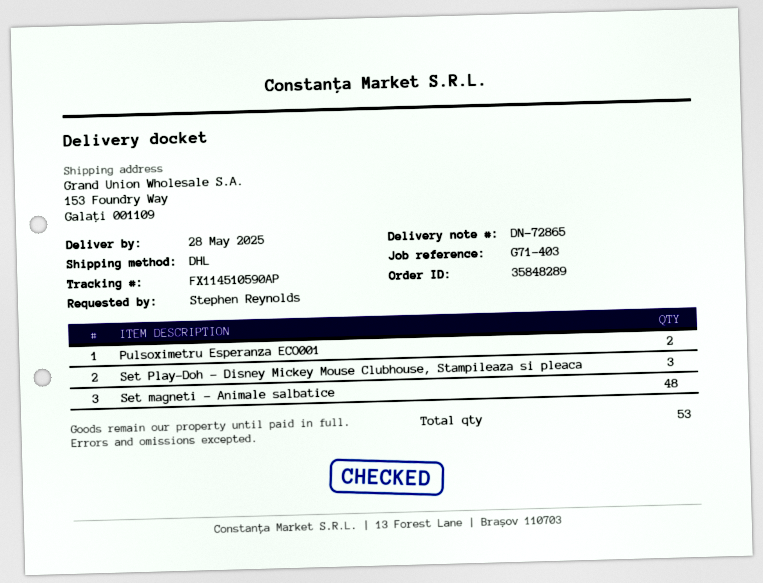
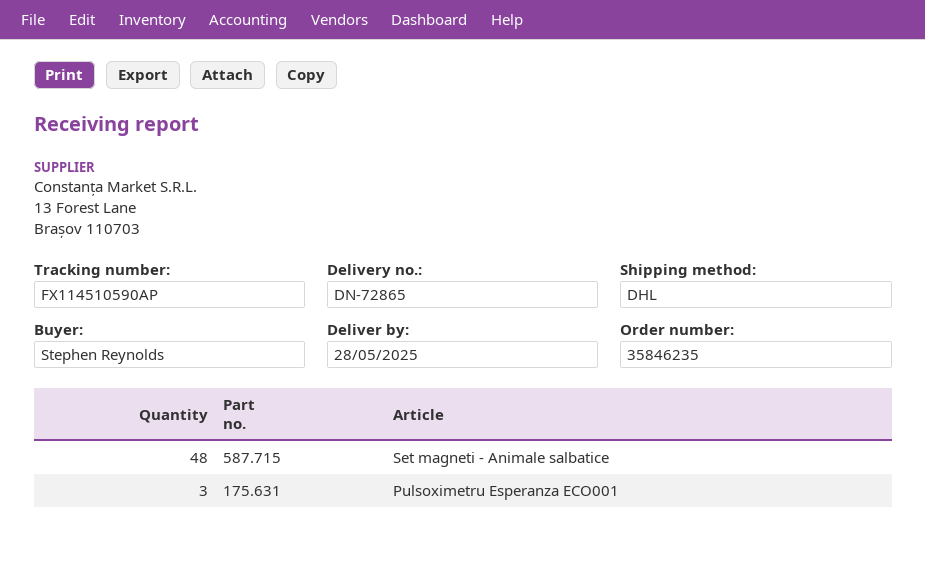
order number: 35848289 -> 35846235
Pulsoximetru Esperanza ECO001: 2 -> 3
Set Play-Doh - Disney Mickey Mouse Clubhouse, Stampileaza si pleaca: 3 -> none

